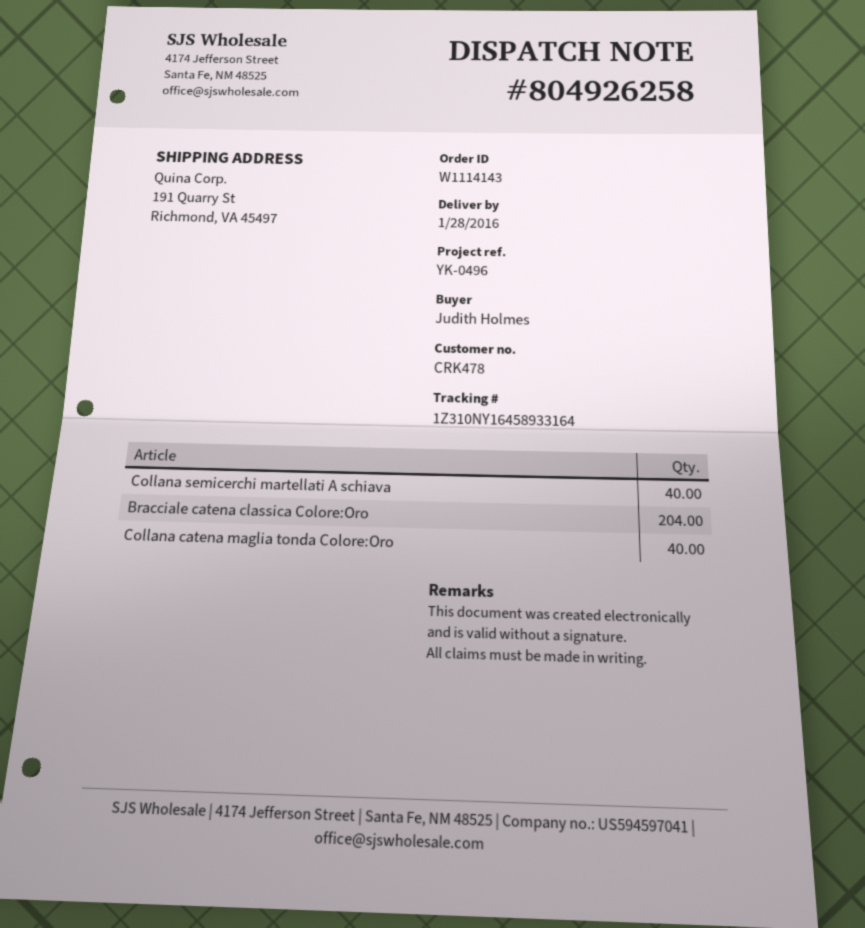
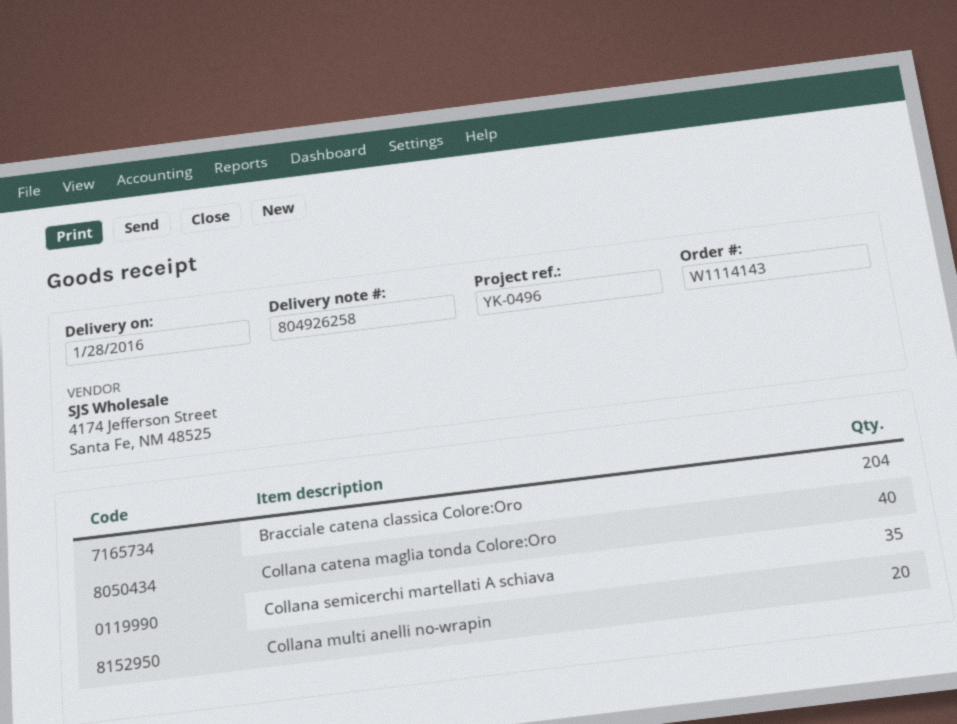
Collana semicerchi martellati A schiava: 40 -> 35
Collana multi anelli no-wrapin: none -> 20

